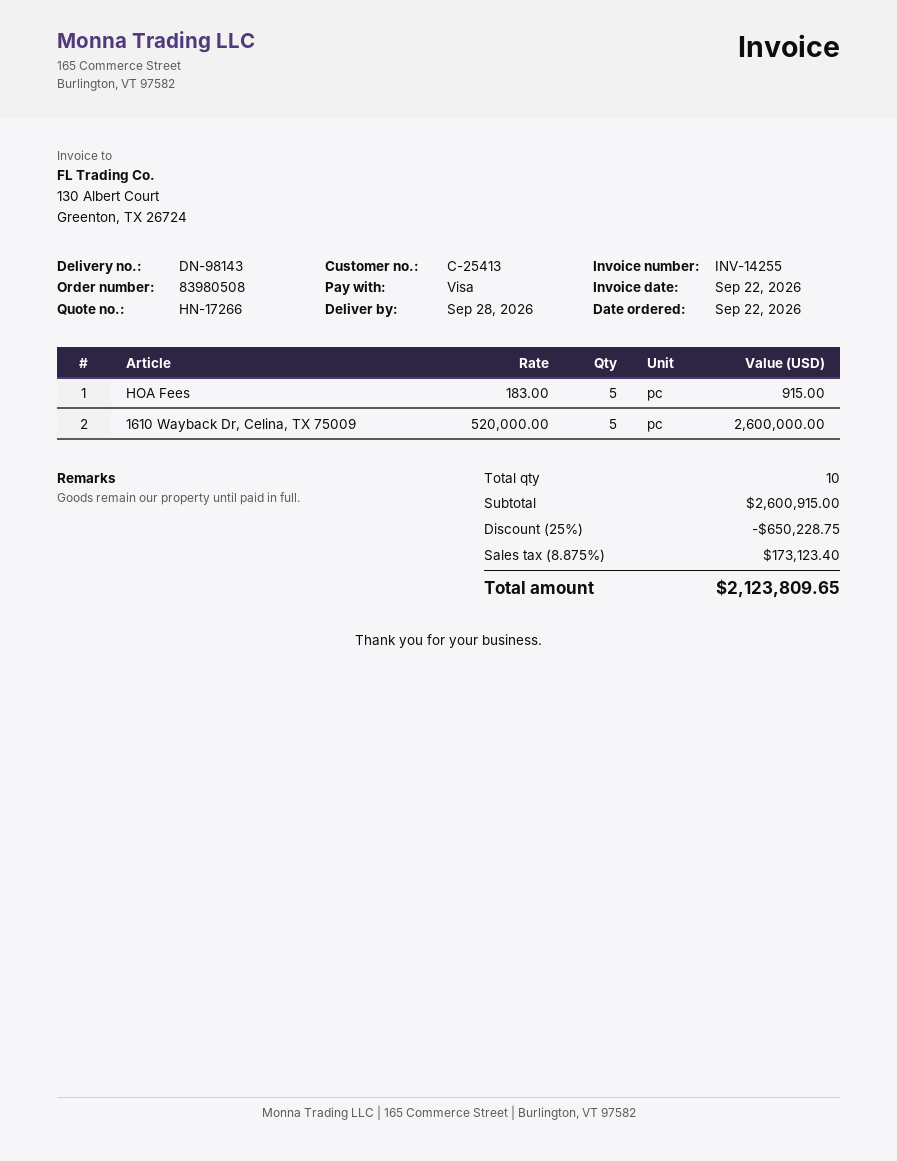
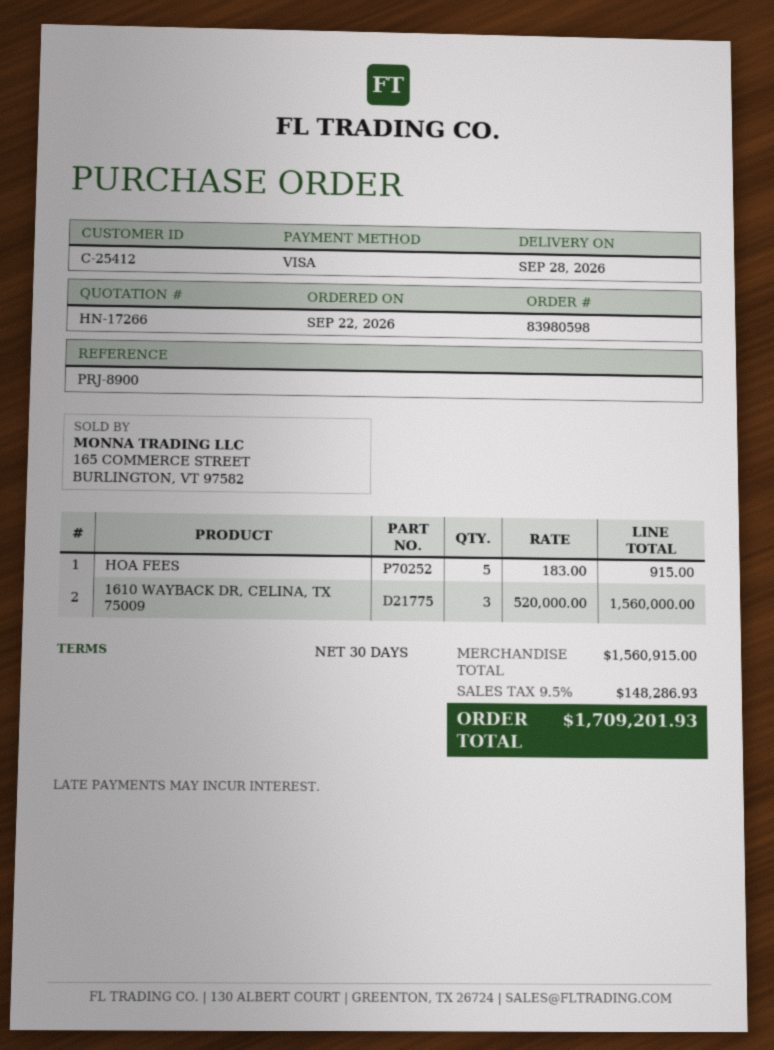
order number: 83980508 -> 83980598
customer number: C-25413 -> C-25412
1610 Wayback Dr, Celina, TX 75009: 5 x 520000.00 = 2600000.00 -> 3 x 520000.00 = 1560000.00
subtotal: 2600915.00 -> 1560915.00
discount: 25% = 650228.75 -> none
tax: 8.875% = 173123.40 -> 9.5% = 148286.93
total: 2123809.65 -> 1709201.93

